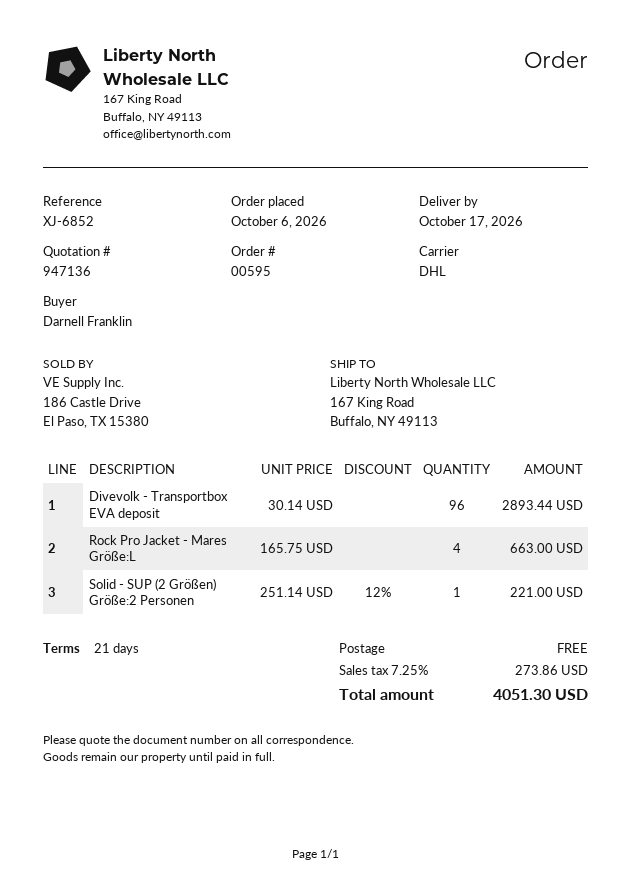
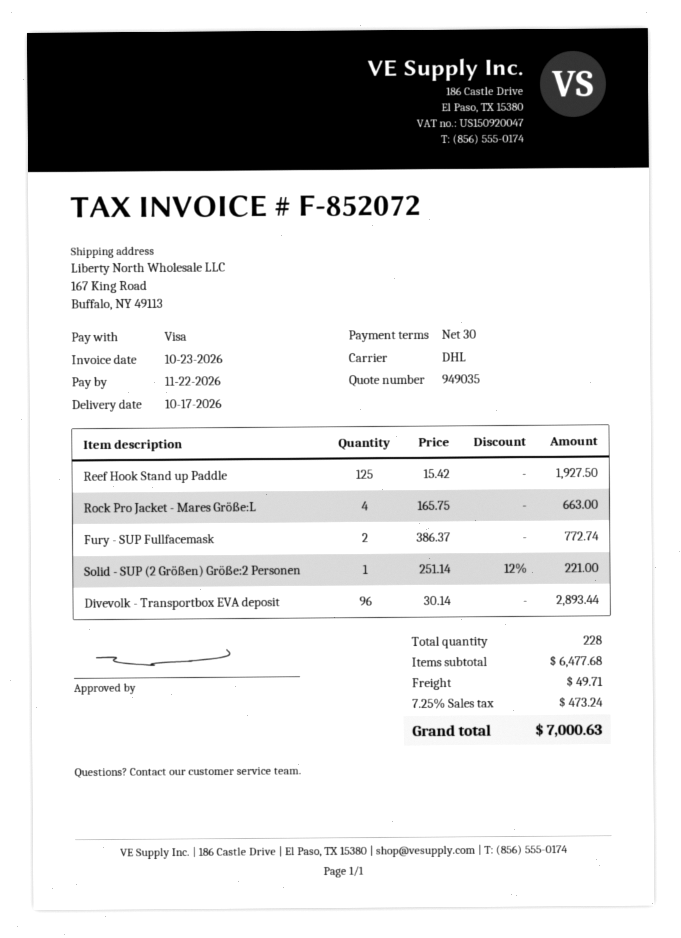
quote number: 947136 -> 949035
payment terms: 21 days -> 30 days
Reef Hook Stand up Paddle: none -> 125 x 15.42 = 1927.50
Fury - SUP Fullfacemask: none -> 2 x 386.37 = 772.74
shipping: 0.00 -> 49.71
tax: 7.25% = 273.86 -> 7.25% = 473.24
total: 4051.30 -> 7000.63

